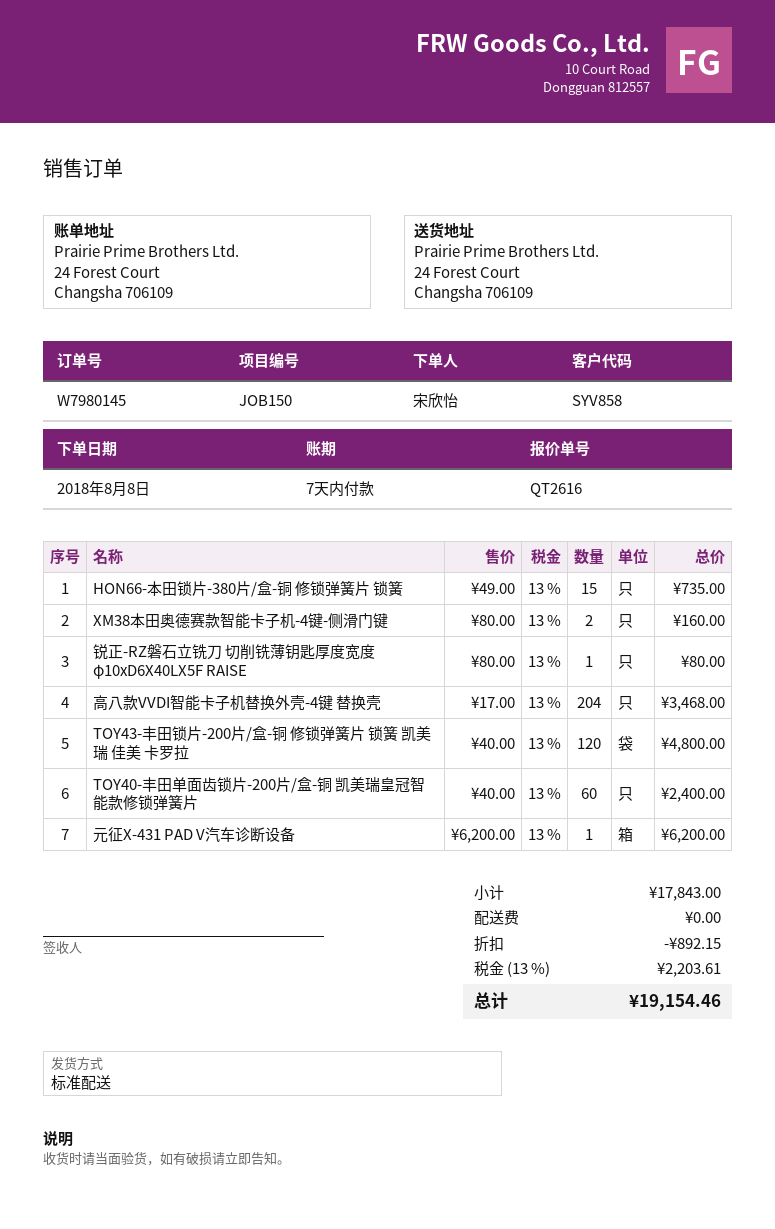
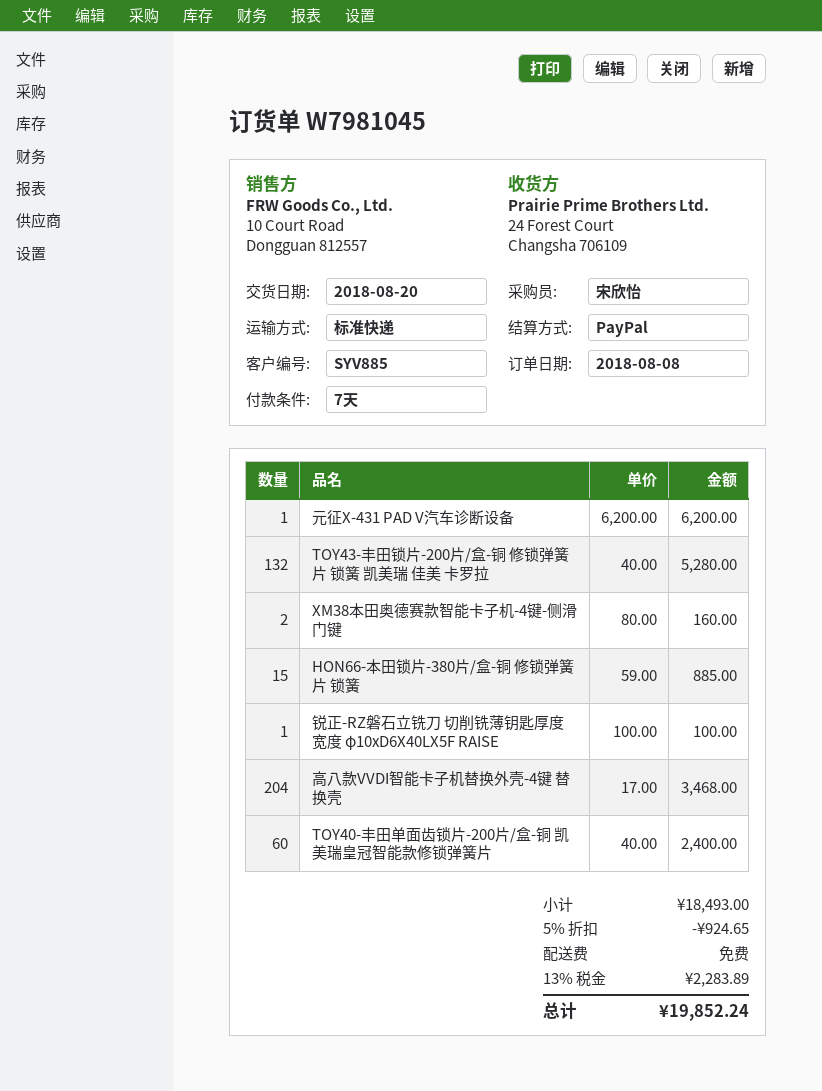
order number: W7980145 -> W7981045
customer number: SYV858 -> SYV885
HON66-本田锁片-380片/盒-铜 修锁弹簧片 锁簧: 15 x 49.00 = 735.00 -> 15 x 59.00 = 885.00
锐正-RZ磐石立铣刀 切削铣薄钥匙厚度宽度 φ10xD6X40LX5F RAISE: 1 x 80.00 = 80.00 -> 1 x 100.00 = 100.00
TOY43-丰田锁片-200片/盒-铜 修锁弹簧片 锁簧 凯美瑞 佳美 卡罗拉: 120 x 40.00 = 4800.00 -> 132 x 40.00 = 5280.00
subtotal: 17843.00 -> 18493.00
discount: 892.15 -> 924.65
tax: 13% = 2203.61 -> 13% = 2283.89
total: 19154.46 -> 19852.24

